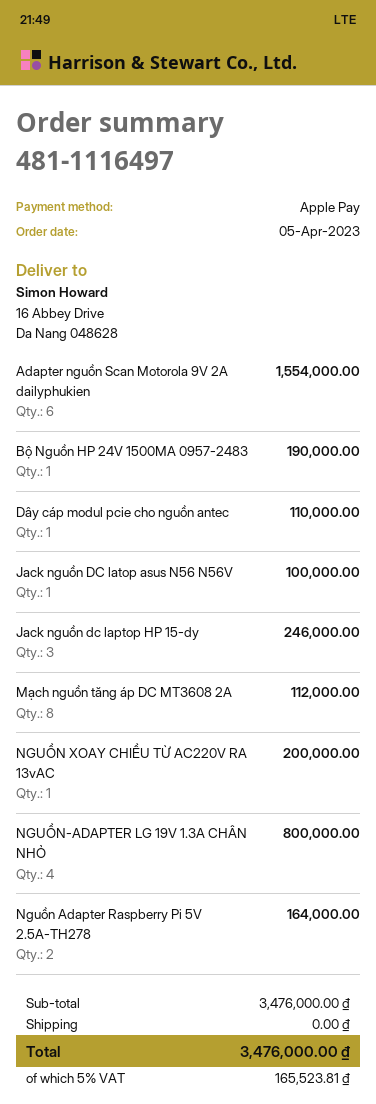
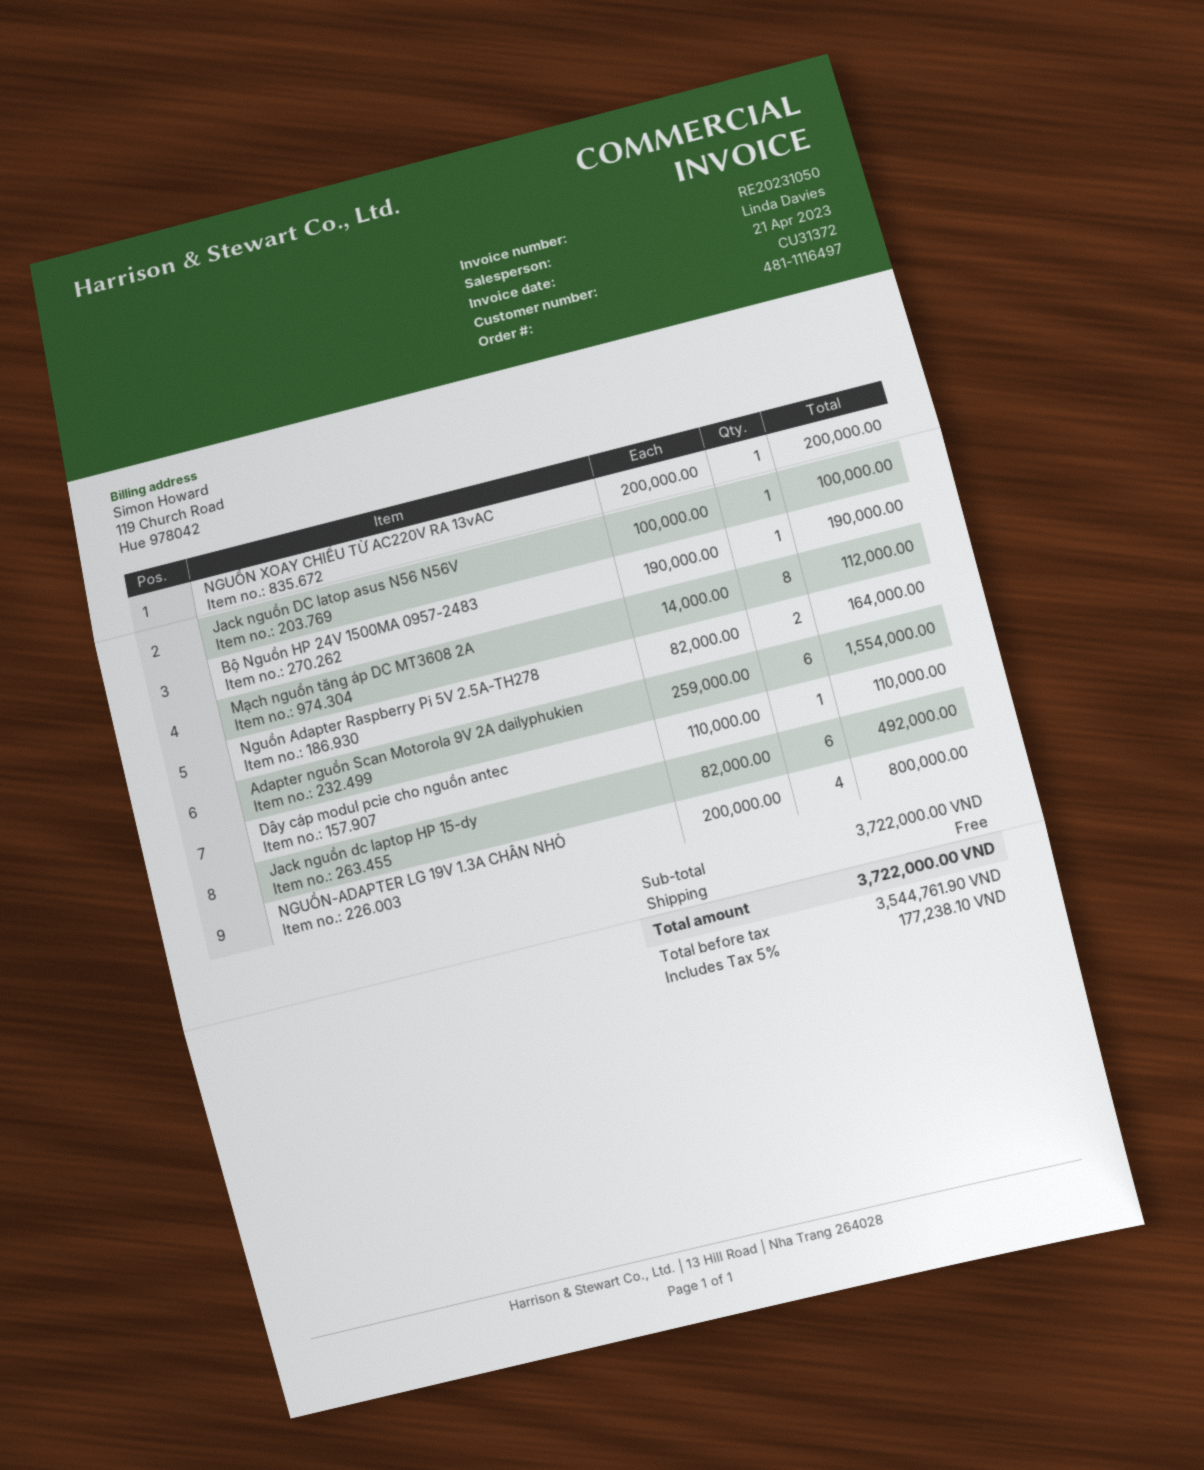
Jack nguồn dc laptop HP 15-dy: 3 for 246000.00 -> 6 for 492000.00
subtotal: 3476000.00 -> 3722000.00
tax: 5% = 165523.81 -> 5% = 177238.10
total: 3476000.00 -> 3722000.00

